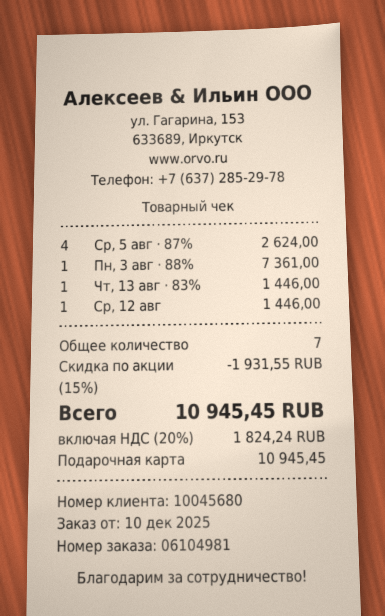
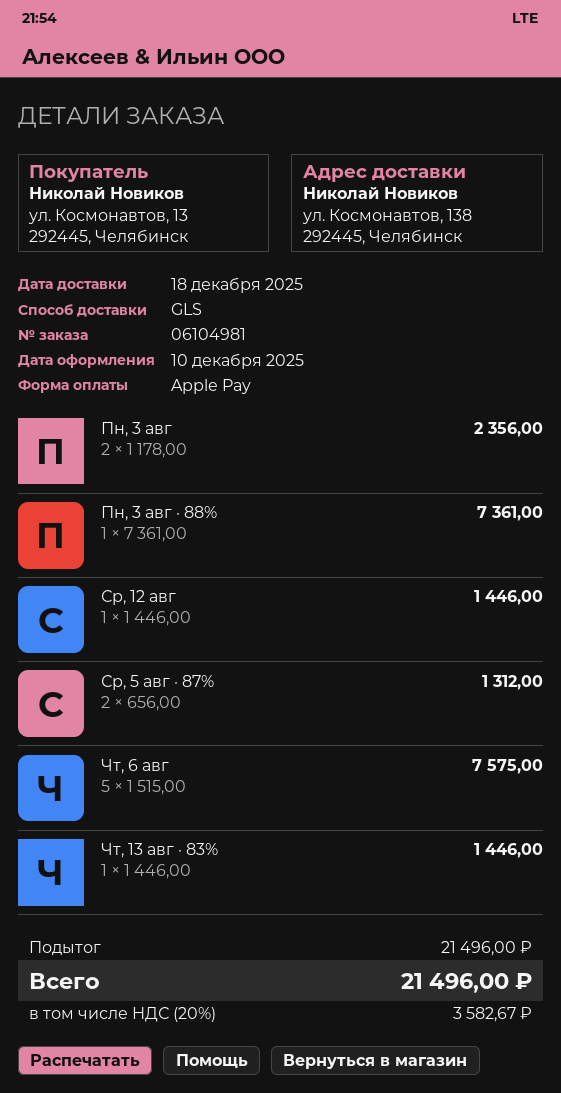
payment method: gift card -> Apple Pay
Ср, 5 авг · 87%: 4 for 2624.00 -> 2 for 1312.00
Пн, 3 авг: none -> 2 for 2356.00
Чт, 6 авг: none -> 5 for 7575.00
discount: 15% = 1931.55 -> none
tax: 20% = 1824.24 -> 20% = 3582.67
total: 10945.45 -> 21496.00

